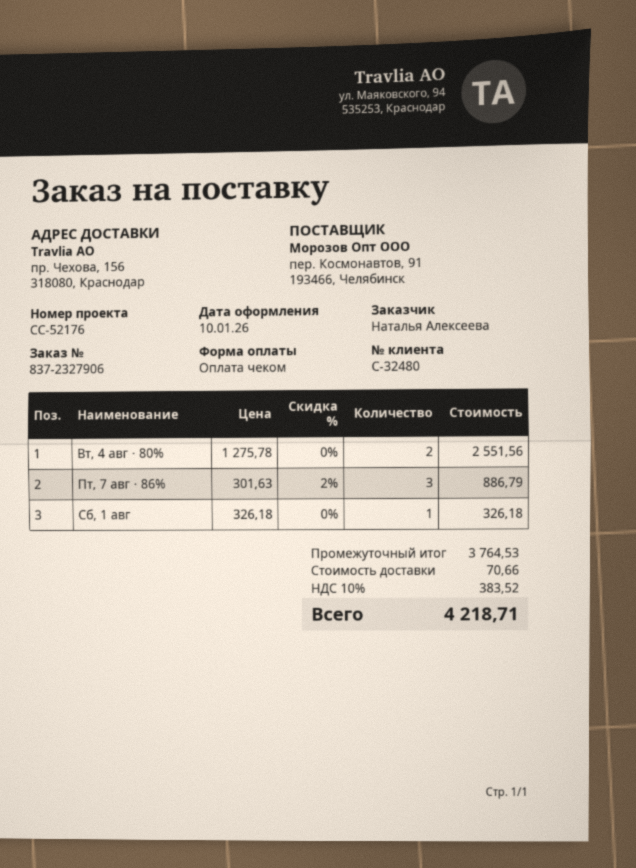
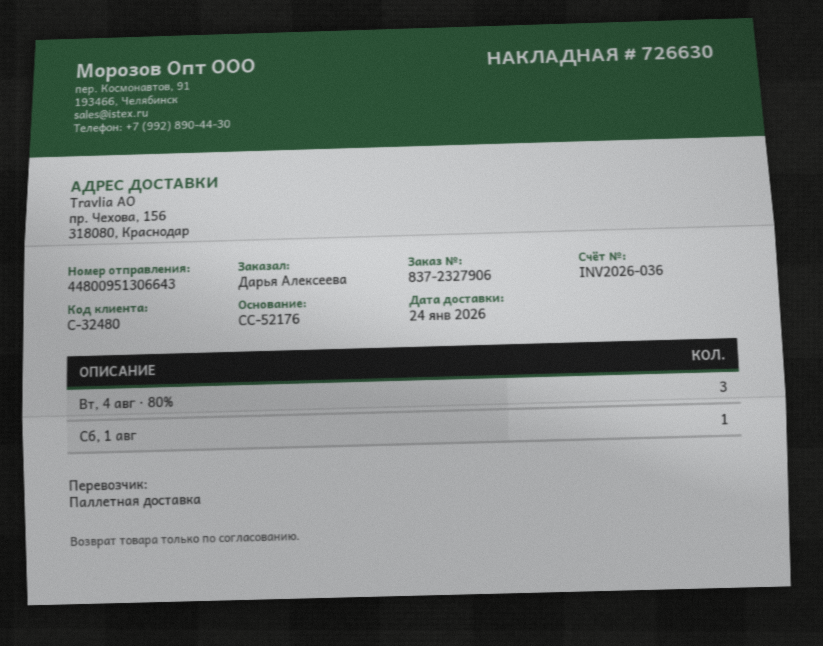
ordered by: Наталья Алексеева -> Дарья Алексеева
Вт, 4 авг · 80%: 2 -> 3
Пт, 7 авг · 86%: 3 -> none

